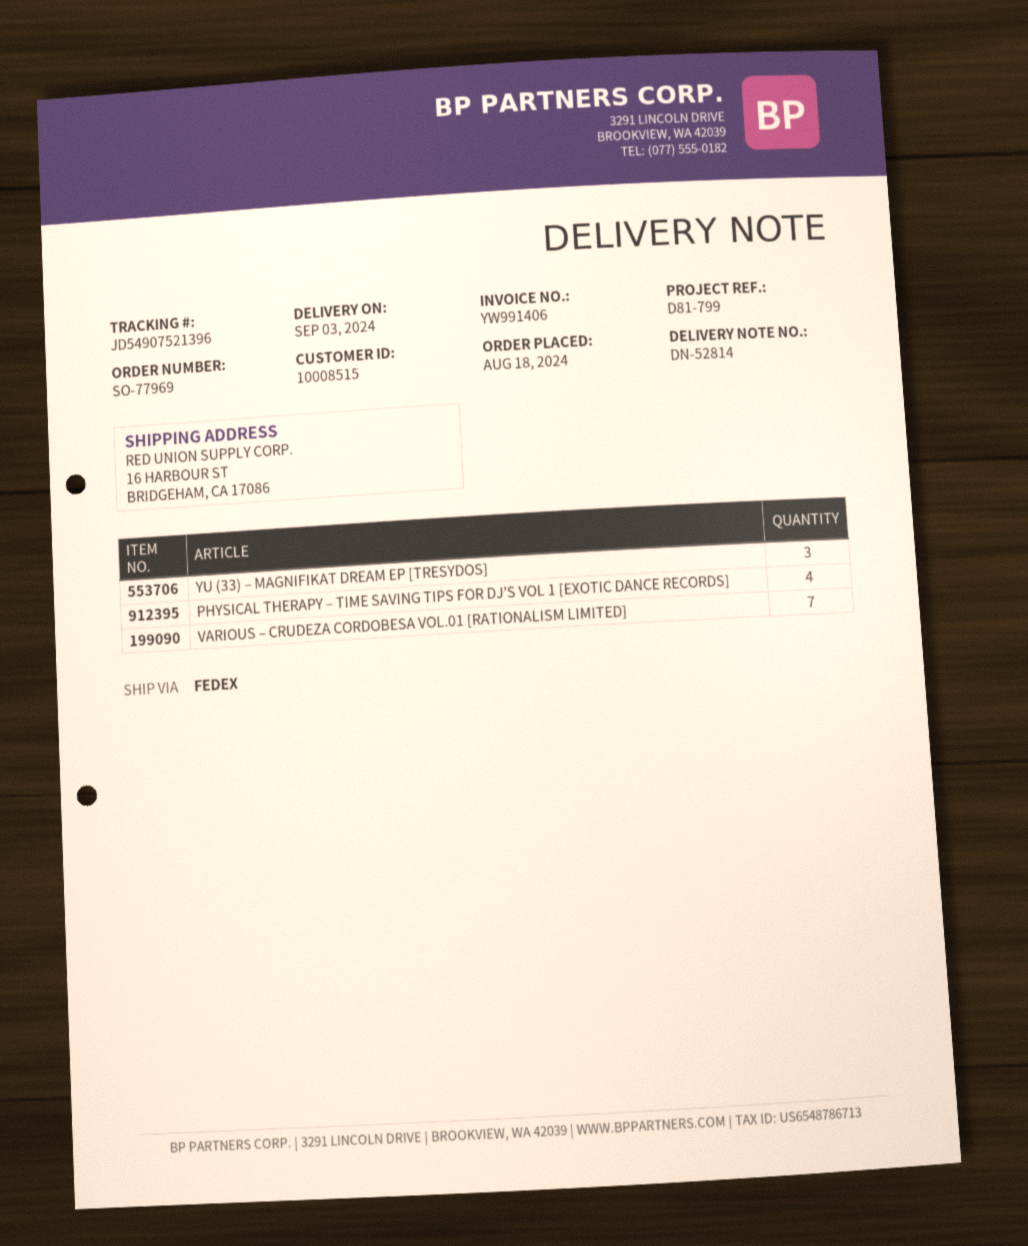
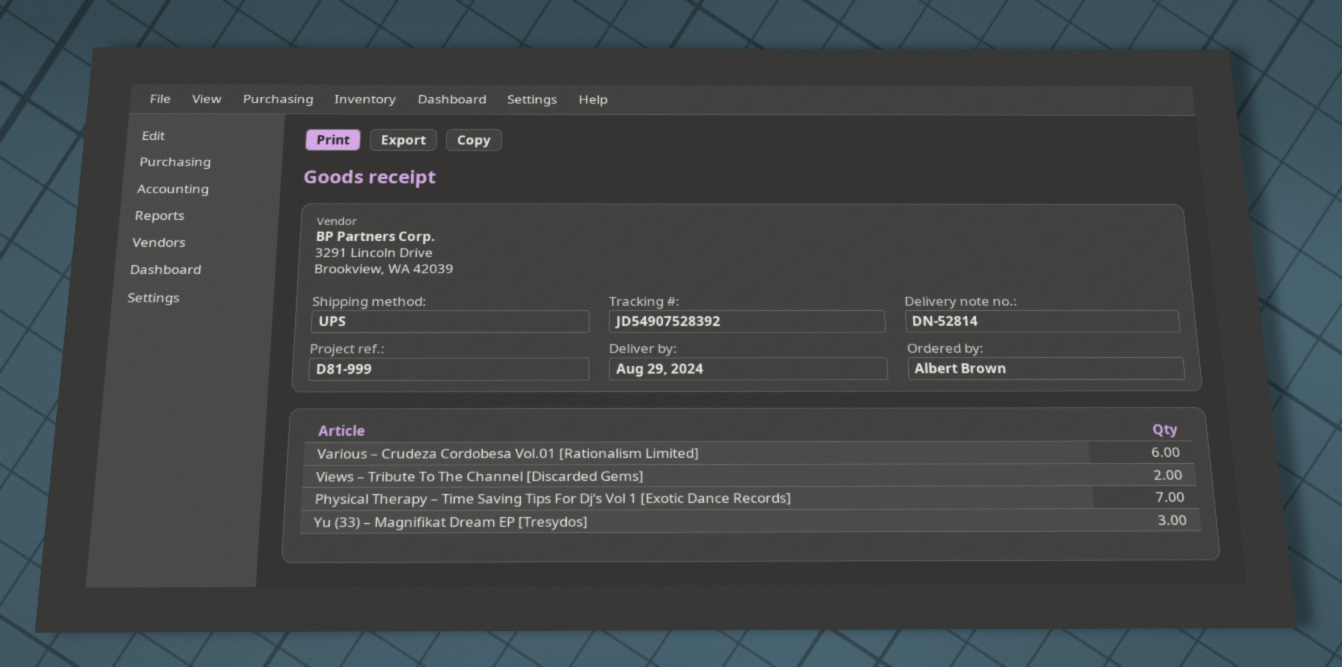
delivery date: 2024-09-03 -> 2024-08-29
reference: D81-799 -> D81-999
shipping method: FedEx -> UPS
tracking number: JD54907521396 -> JD54907528392
PHYSICAL THERAPY – TIME SAVING TIPS FOR DJ’S VOL 1 [EXOTIC DANCE RECORDS]: 4 -> 7
VARIOUS – CRUDEZA CORDOBESA VOL.01 [RATIONALISM LIMITED]: 7 -> 6
Views – Tribute To The Channel [Discarded Gems]: none -> 2

